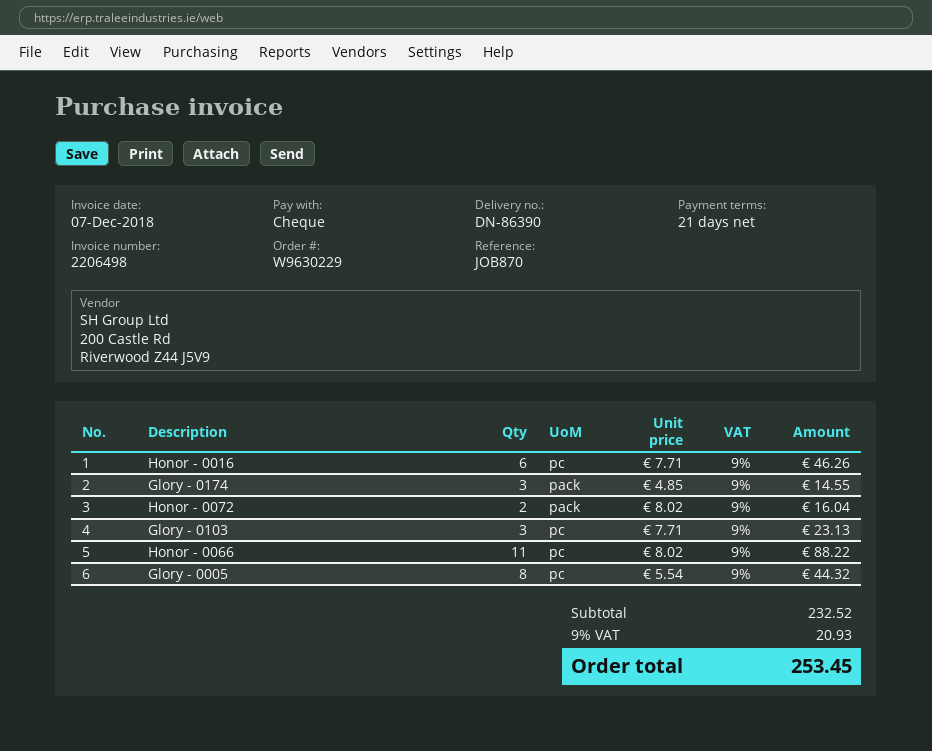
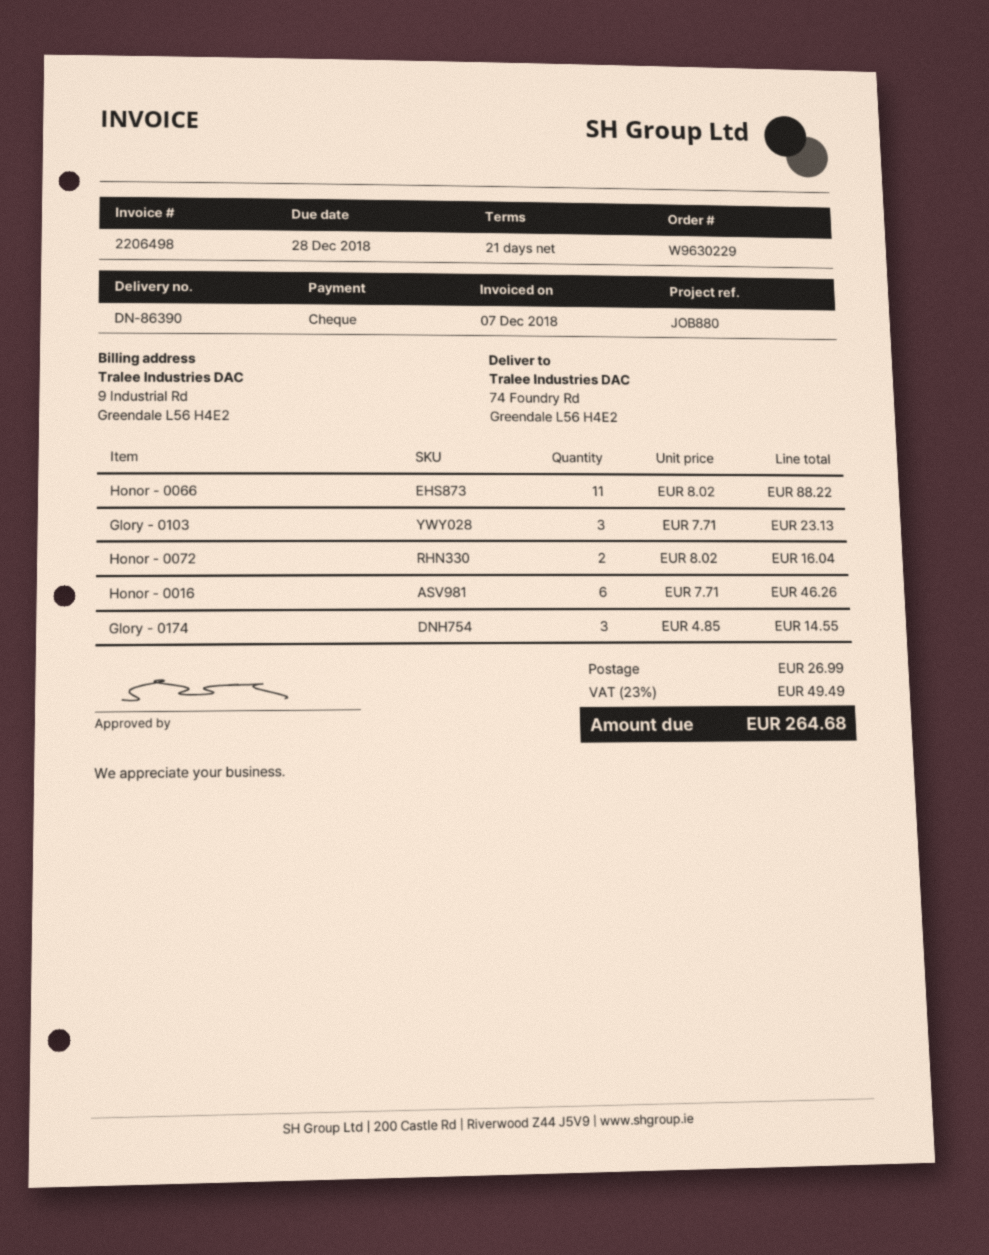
reference: JOB870 -> JOB880
Glory - 0005: 8 x 5.54 = 44.32 -> none
shipping: none -> 26.99
tax: 9% = 20.93 -> 23% = 49.49
total: 253.45 -> 264.68

